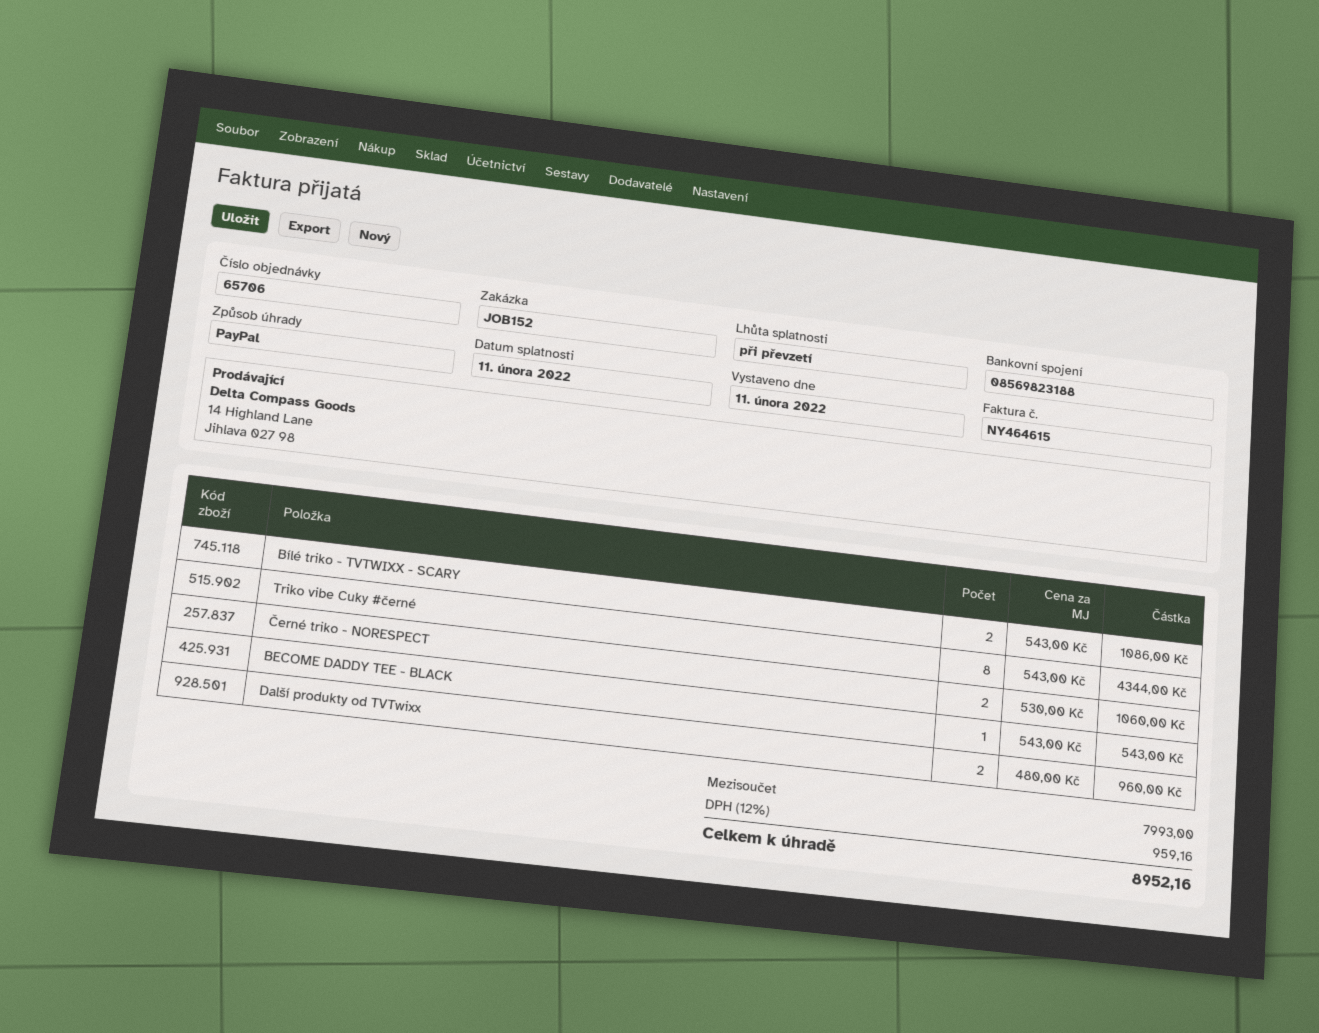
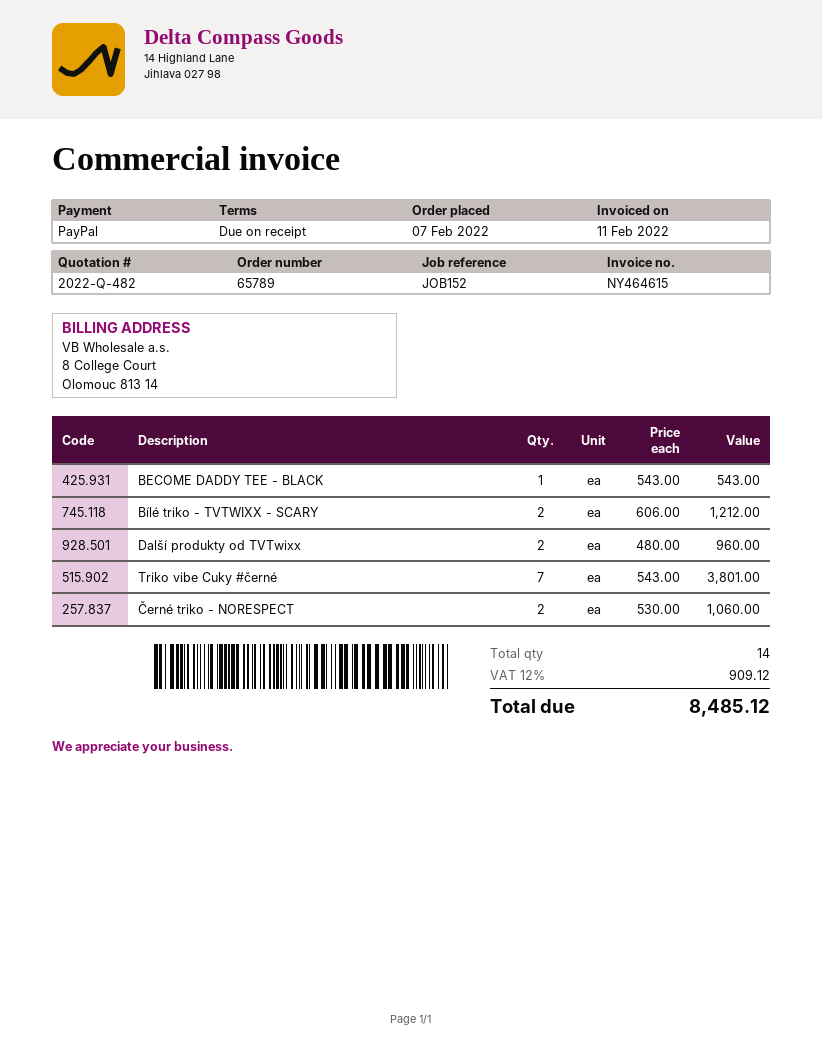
order number: 65706 -> 65789
Bílé triko - TVTWIXX - SCARY: 2 x 543.00 = 1086.00 -> 2 x 606.00 = 1212.00
Triko vibe Cuky #černé: 8 x 543.00 = 4344.00 -> 7 x 543.00 = 3801.00
tax: 12% = 959.16 -> 12% = 909.12
total: 8952.16 -> 8485.12

